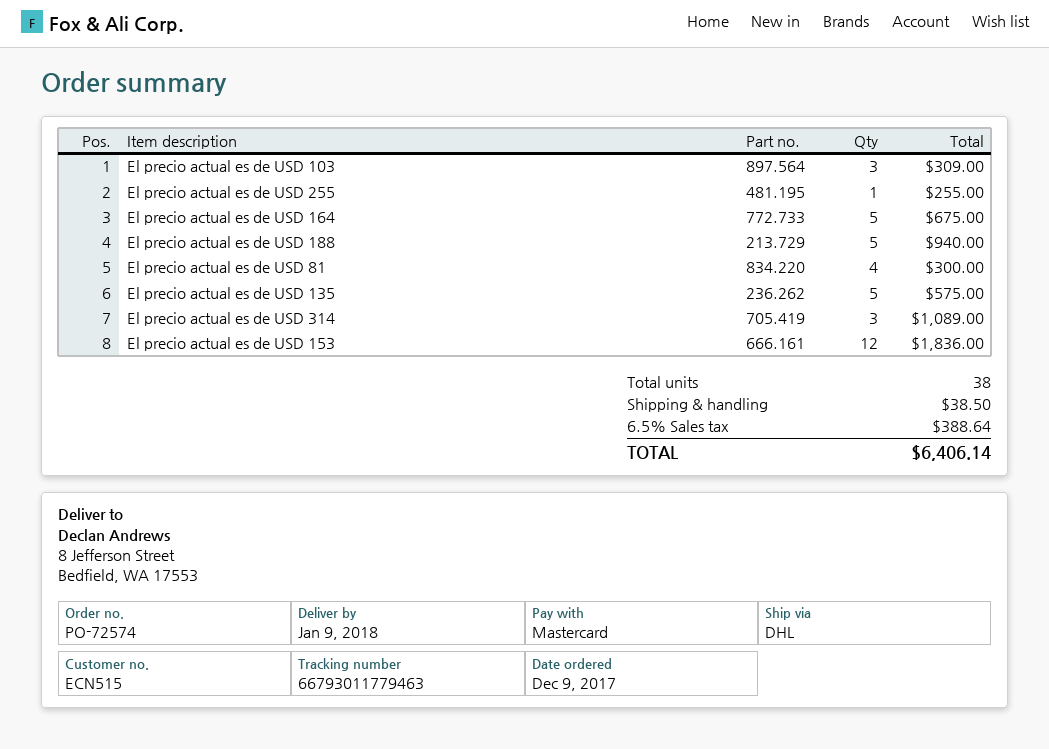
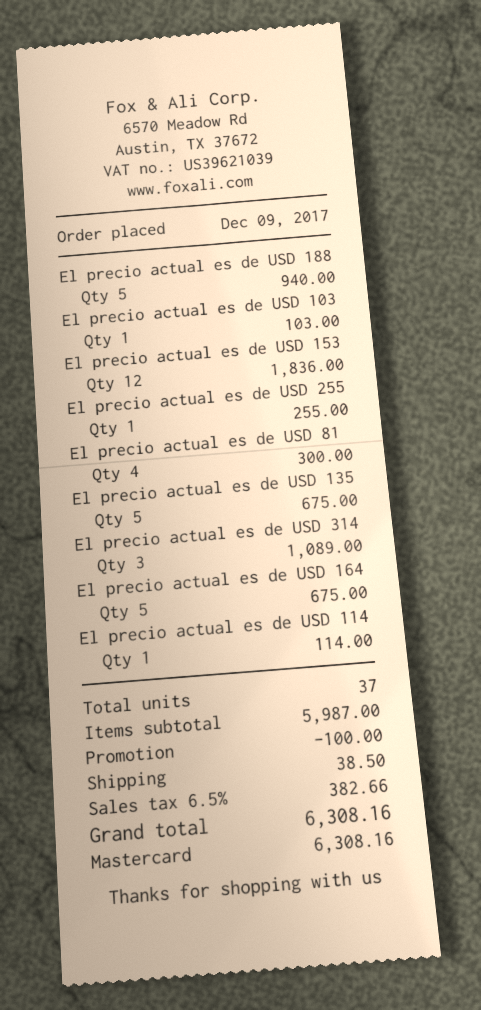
El precio actual es de USD 103: 3 for 309.00 -> 1 for 103.00
El precio actual es de USD 135: 5 for 575.00 -> 5 for 675.00
El precio actual es de USD 114: none -> 1 for 114.00
total quantity: 38 -> 37
discount: none -> 100.00
tax: 6.5% = 388.64 -> 6.5% = 382.66
total: 6406.14 -> 6308.16

